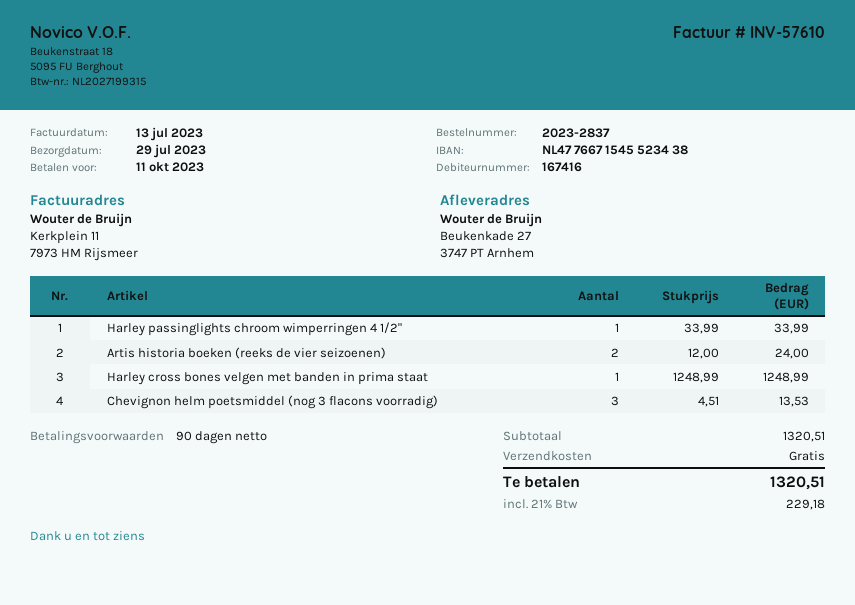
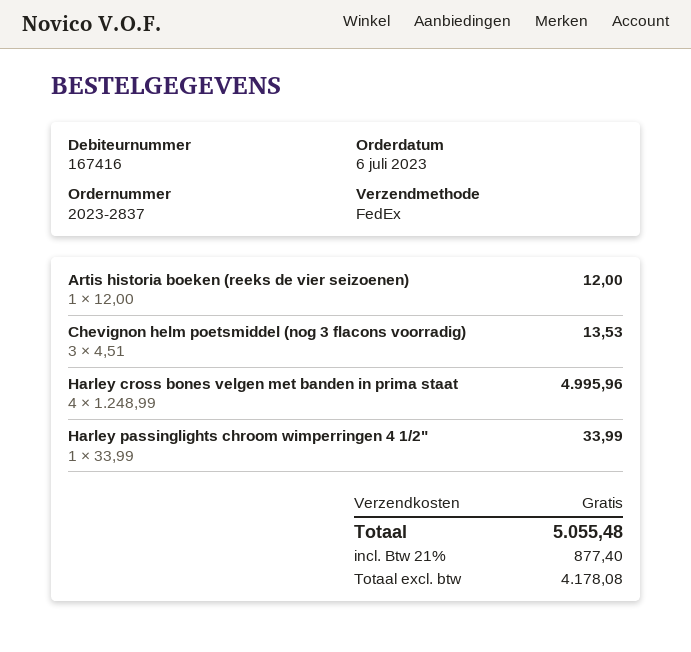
Artis historia boeken (reeks de vier seizoenen): 2 x 12.00 = 24.00 -> 1 x 12.00 = 12.00
Harley cross bones velgen met banden in prima staat: 1 x 1248.99 = 1248.99 -> 4 x 1248.99 = 4995.96
tax: 21% = 229.18 -> 21% = 877.40
total: 1320.51 -> 5055.48

